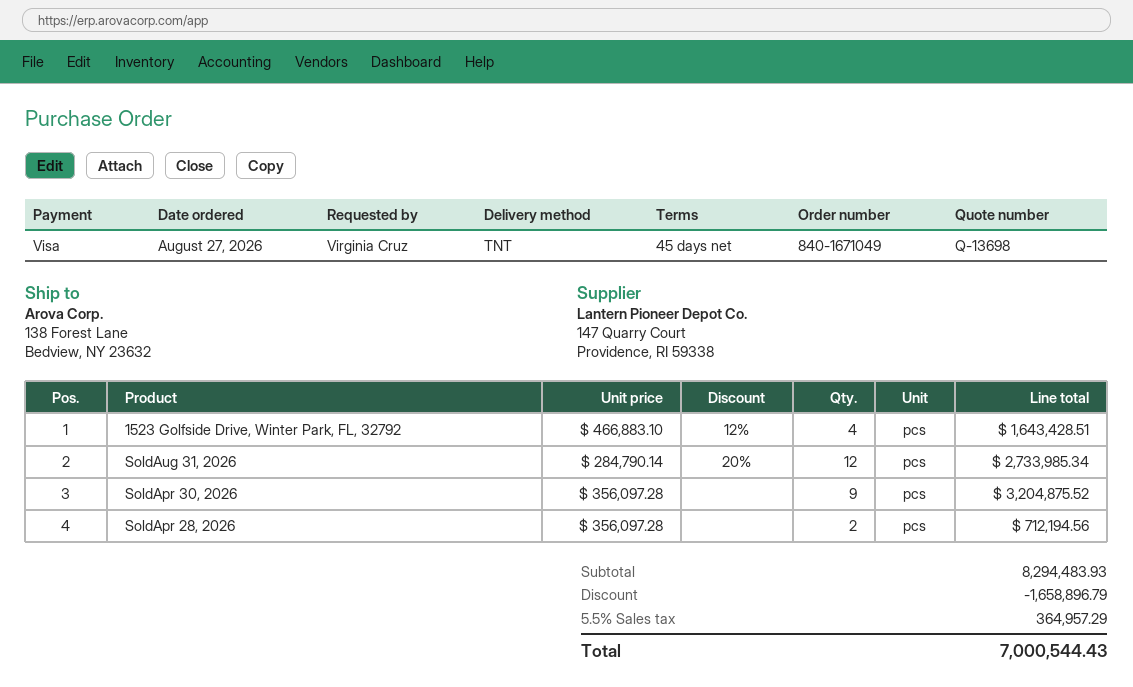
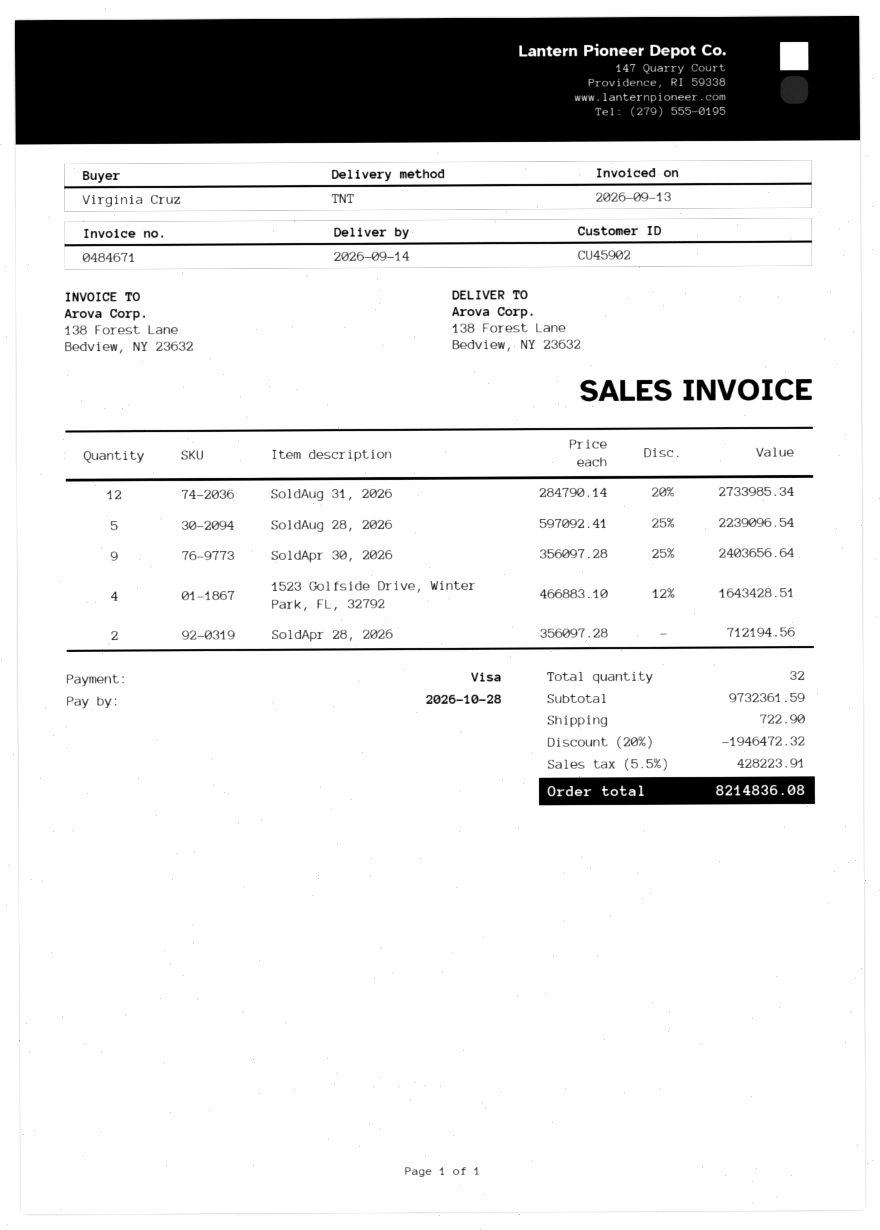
SoldApr 30, 2026: 9 x 356097.28 = 3204875.52 -> 9 x 356097.28 - 25% = 2403656.64
SoldAug 28, 2026: none -> 5 x 597092.41 - 25% = 2239096.54
subtotal: 8294483.93 -> 9732361.59
discount: 1658896.79 -> 1946472.32
shipping: none -> 722.90
tax: 5.5% = 364957.29 -> 5.5% = 428223.91
total: 7000544.43 -> 8214836.08

